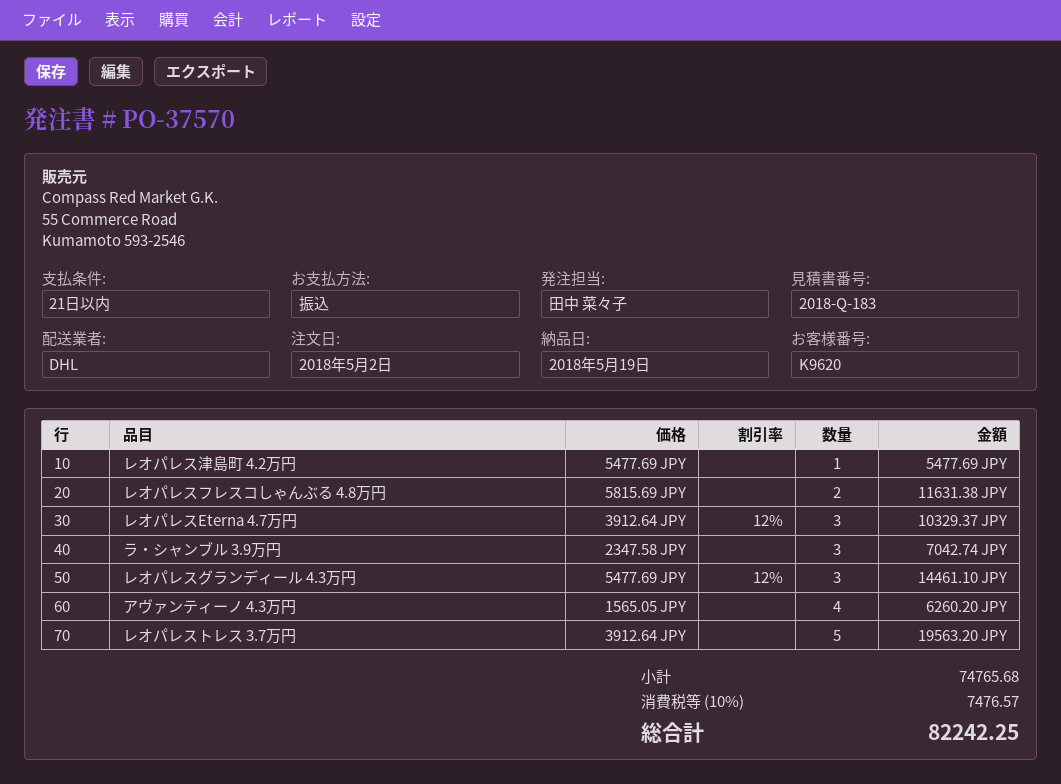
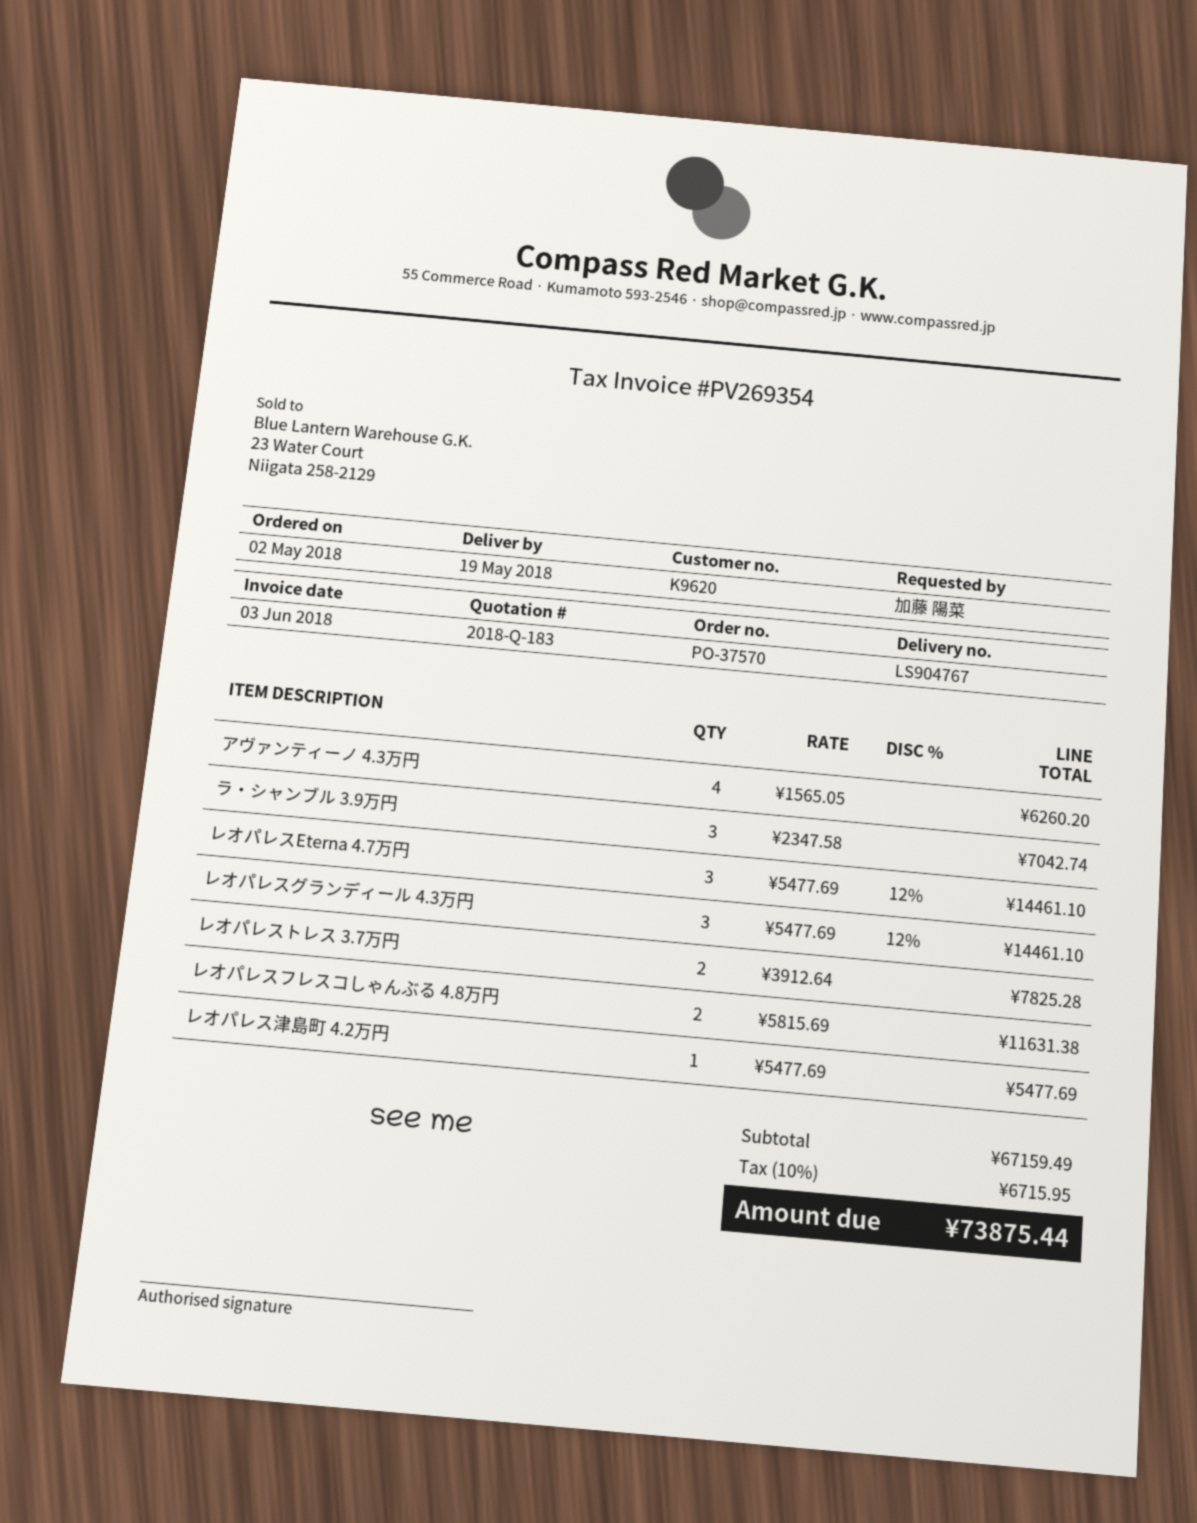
ordered by: 田中 菜々子 -> 加藤 陽菜
レオパレスEterna 4.7万円: 3 x 3912.64 - 12% = 10329.37 -> 3 x 5477.69 - 12% = 14461.10
レオパレストレス 3.7万円: 5 x 3912.64 = 19563.20 -> 2 x 3912.64 = 7825.28
subtotal: 74765.68 -> 67159.49
tax: 10% = 7476.57 -> 10% = 6715.95
total: 82242.25 -> 73875.44

